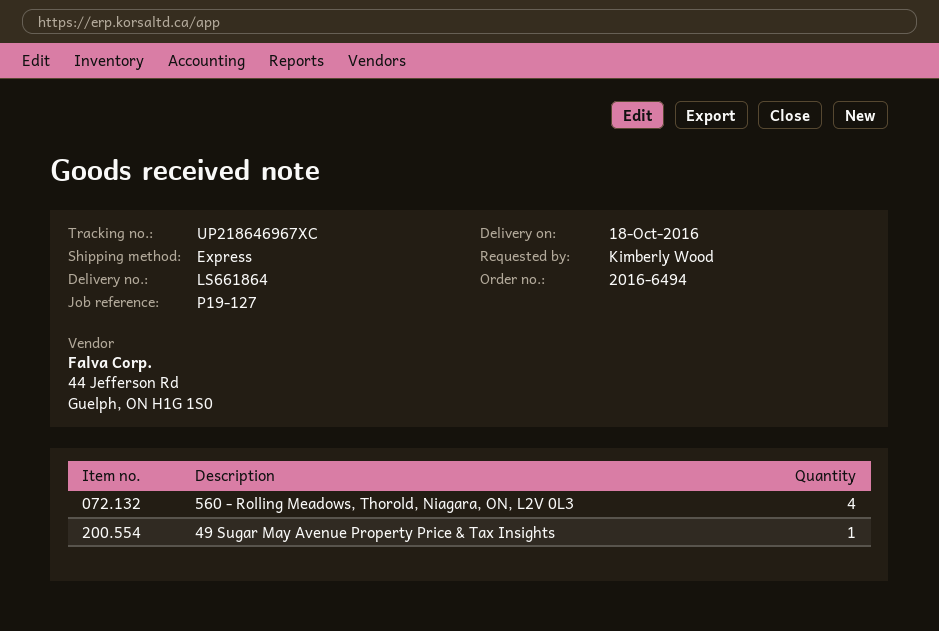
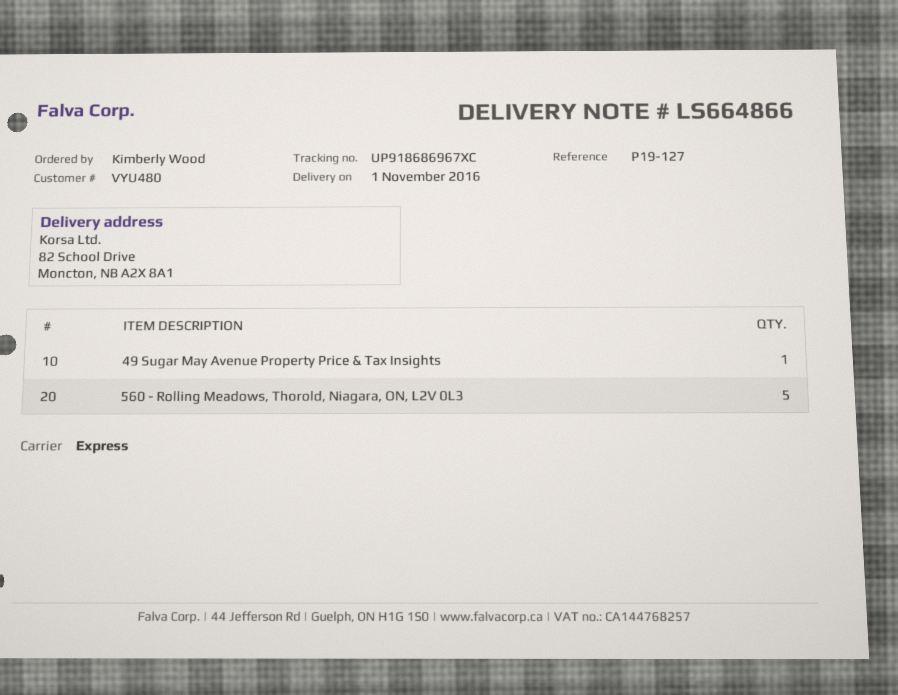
delivery note number: LS661864 -> LS664866
delivery date: 2016-10-18 -> 2016-11-01
tracking number: UP218646967XC -> UP918686967XC
560 - Rolling Meadows, Thorold, Niagara, ON, L2V 0L3: 4 -> 5

